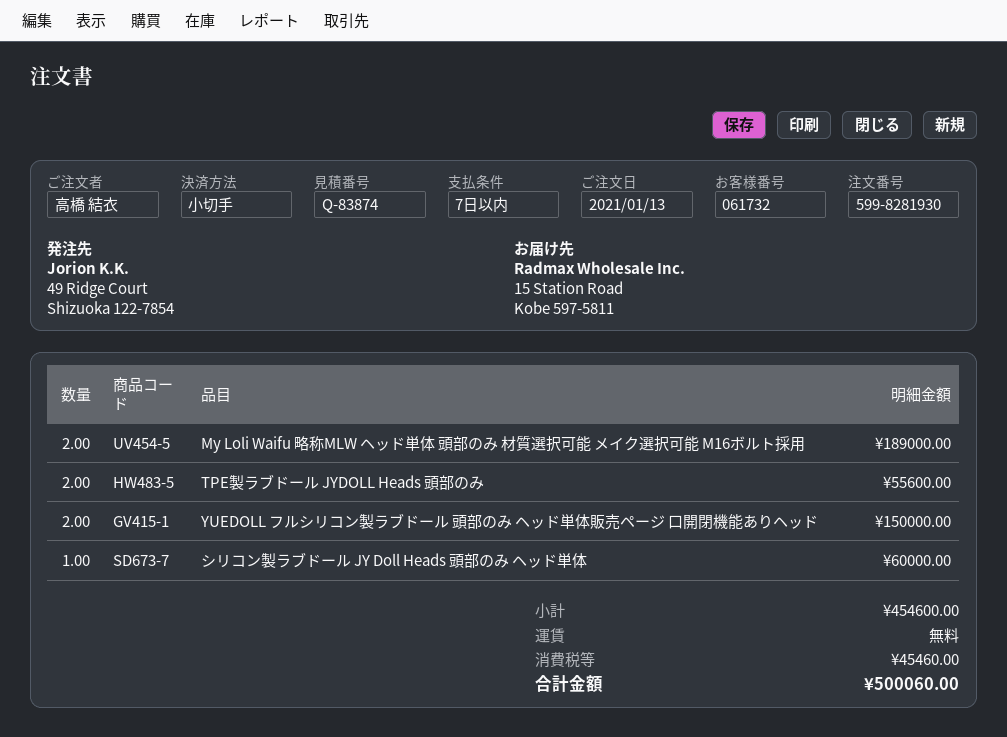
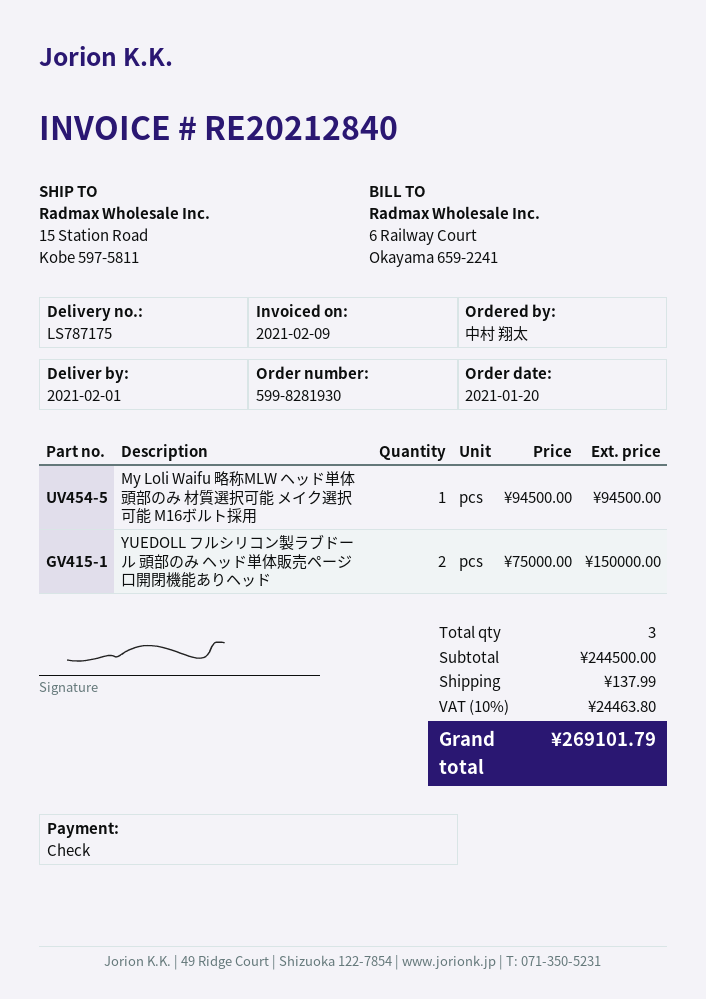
order date: 2021-01-13 -> 2021-01-20
ordered by: 高橋 結衣 -> 中村 翔太
My Loli Waifu 略称MLW ヘッド単体 頭部のみ 材質選択可能 メイク選択可能 M16ボルト採用: 2 for 189000.00 -> 1 for 94500.00
TPE製ラブドール JYDOLL Heads 頭部のみ: 2 for 55600.00 -> none
シリコン製ラブドール JY Doll Heads 頭部のみ ヘッド単体: 1 for 60000.00 -> none
subtotal: 454600.00 -> 244500.00
shipping: 0.00 -> 137.99
tax: 45460.00 -> 24463.80
total: 500060.00 -> 269101.79

